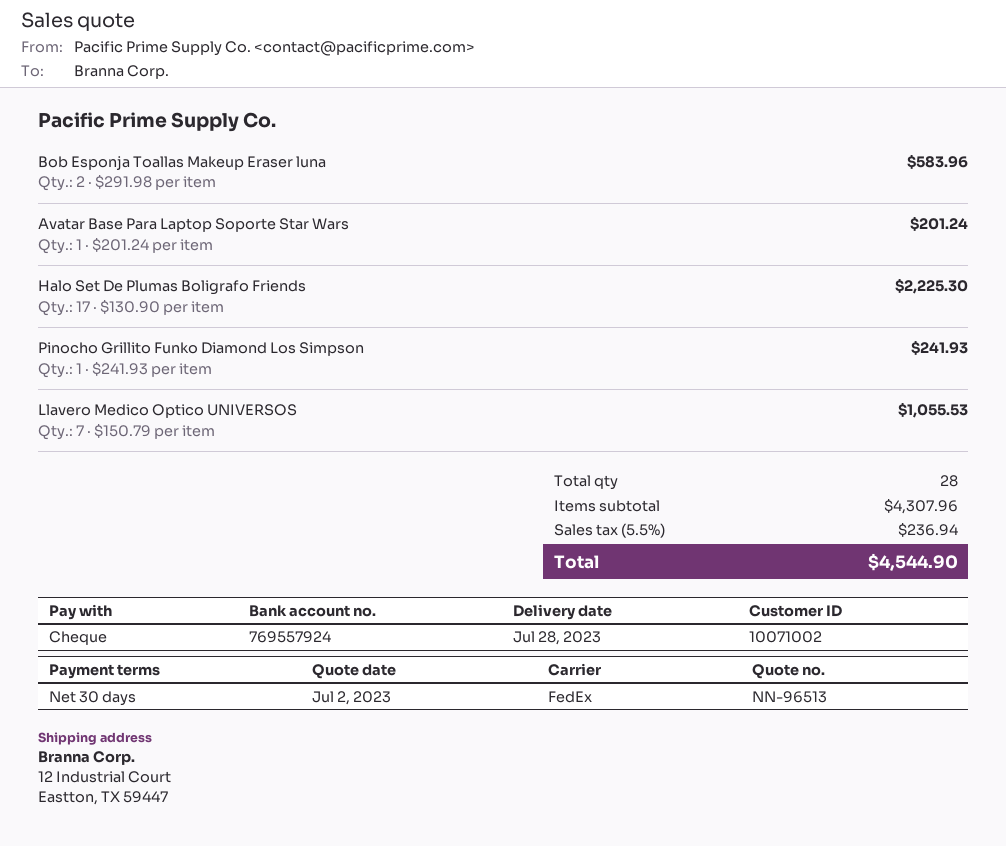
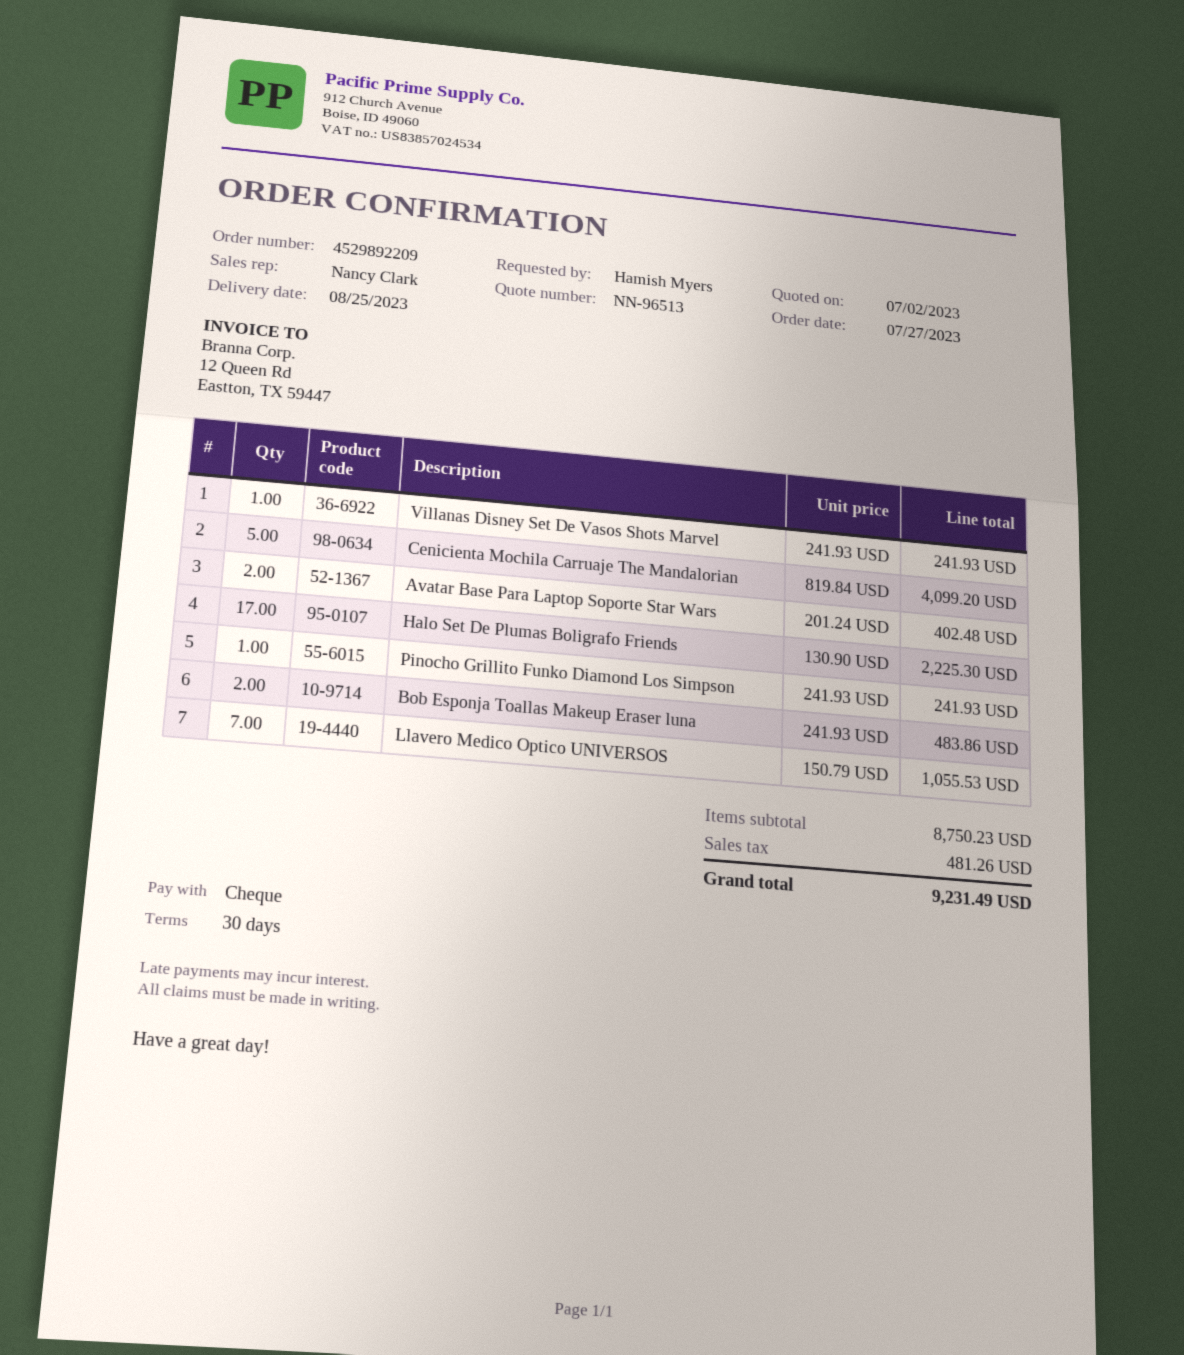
delivery date: 2023-07-28 -> 2023-08-25
Bob Esponja Toallas Makeup Eraser luna: 2 x 291.98 = 583.96 -> 2 x 241.93 = 483.86
Avatar Base Para Laptop Soporte Star Wars: 1 x 201.24 = 201.24 -> 2 x 201.24 = 402.48
Villanas Disney Set De Vasos Shots Marvel: none -> 1 x 241.93 = 241.93
Cenicienta Mochila Carruaje The Mandalorian: none -> 5 x 819.84 = 4099.20
subtotal: 4307.96 -> 8750.23
tax: 236.94 -> 481.26
total: 4544.90 -> 9231.49

